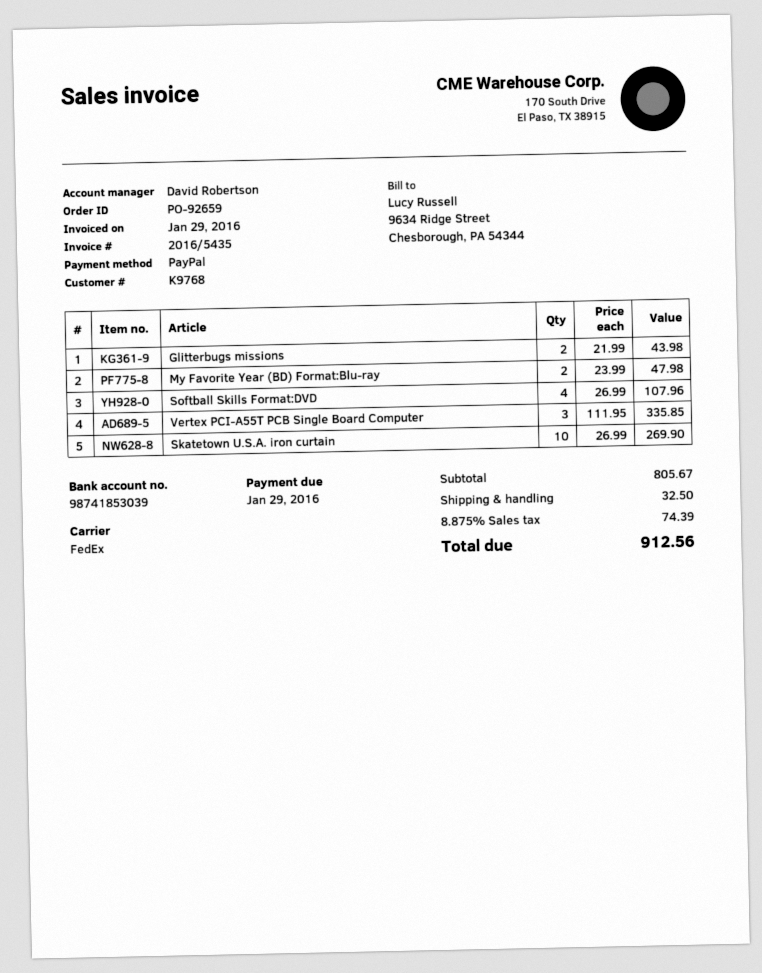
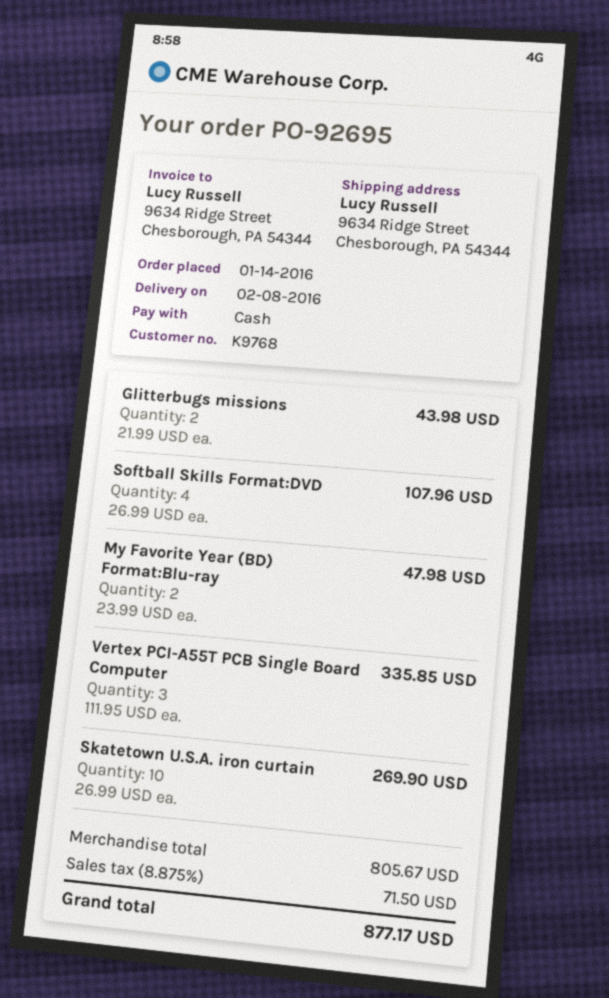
order number: PO-92659 -> PO-92695
payment method: PayPal -> cash
shipping: 32.50 -> none
tax: 8.875% = 74.39 -> 8.875% = 71.50
total: 912.56 -> 877.17

